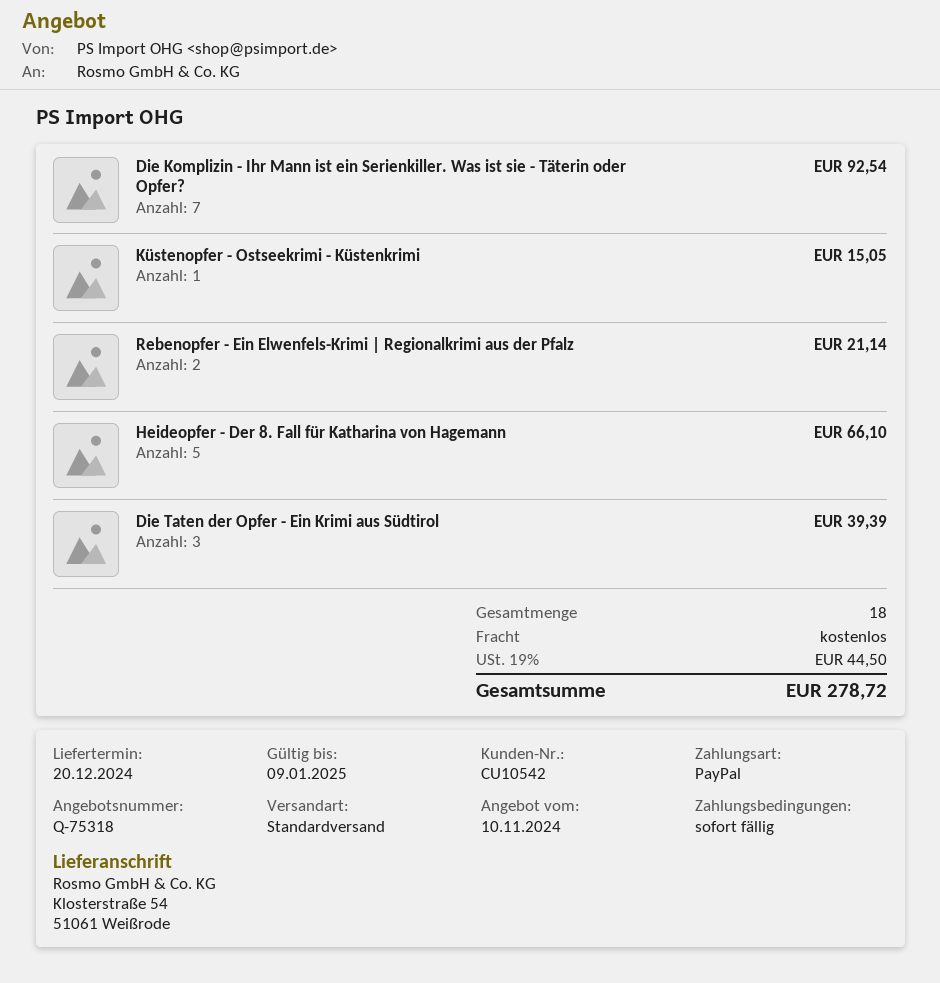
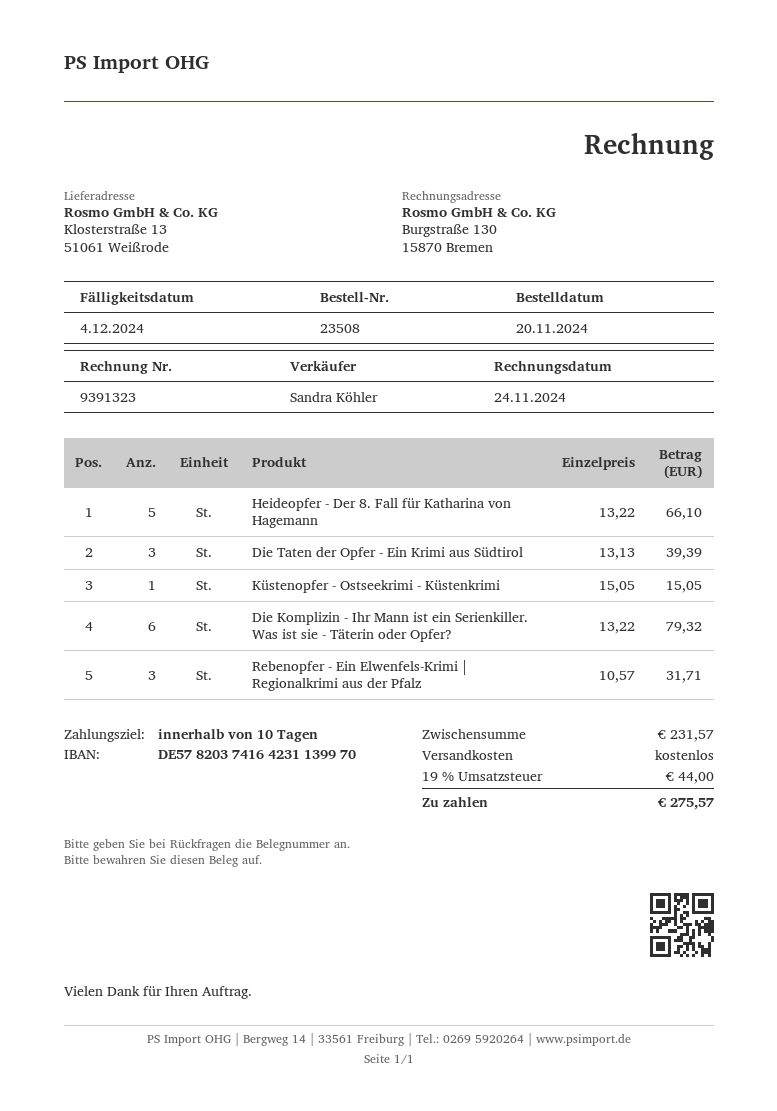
payment terms: on receipt -> 10 days
ship to: Klosterstraße 54, 51061 Weißrode -> Klosterstraße 13, 51061 Weißrode
Die Komplizin - Ihr Mann ist ein Serienkiller. Was ist sie - Täterin oder Opfer?: 7 for 92.54 -> 6 for 79.32
Rebenopfer - Ein Elwenfels-Krimi | Regionalkrimi aus der Pfalz: 2 for 21.14 -> 3 for 31.71
tax: 19% = 44.50 -> 19% = 44.00
total: 278.72 -> 275.57

